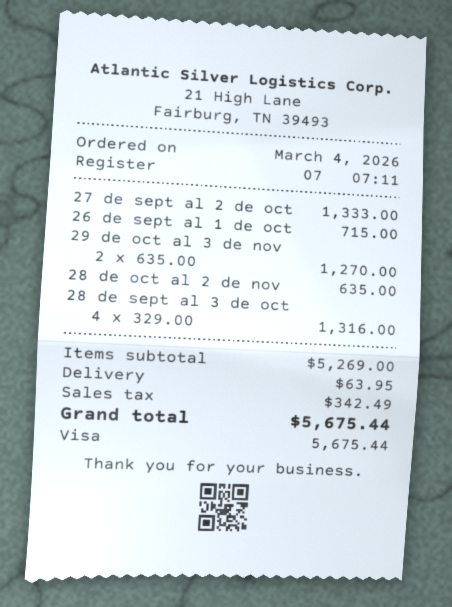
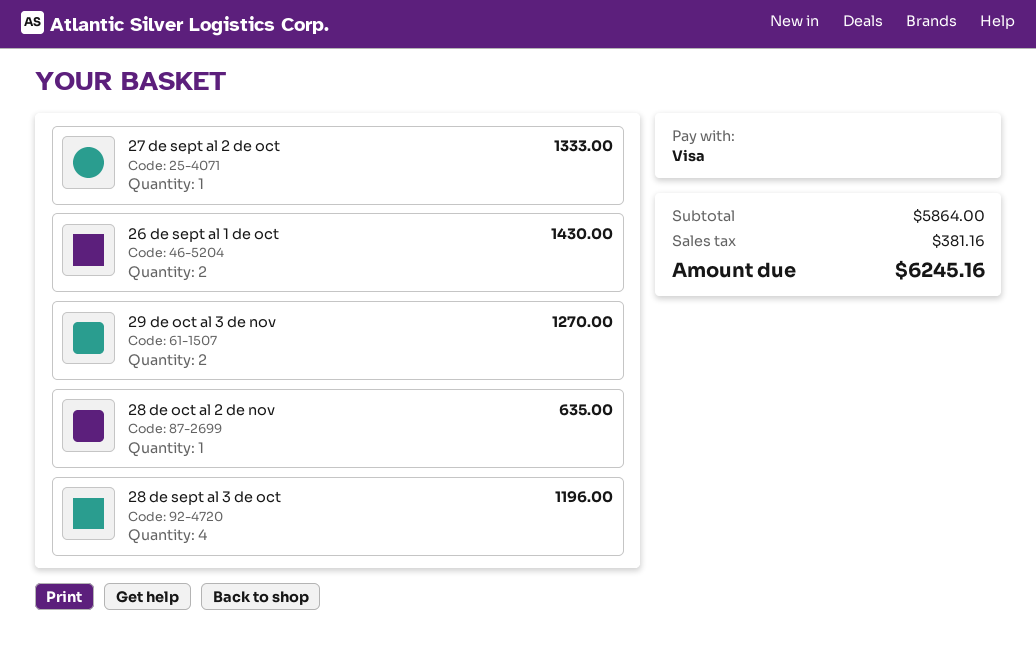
26 de sept al 1 de oct: 1 for 715.00 -> 2 for 1430.00
28 de sept al 3 de oct: 4 for 1316.00 -> 4 for 1196.00
subtotal: 5269.00 -> 5864.00
shipping: 63.95 -> none
tax: 342.49 -> 381.16
total: 5675.44 -> 6245.16

